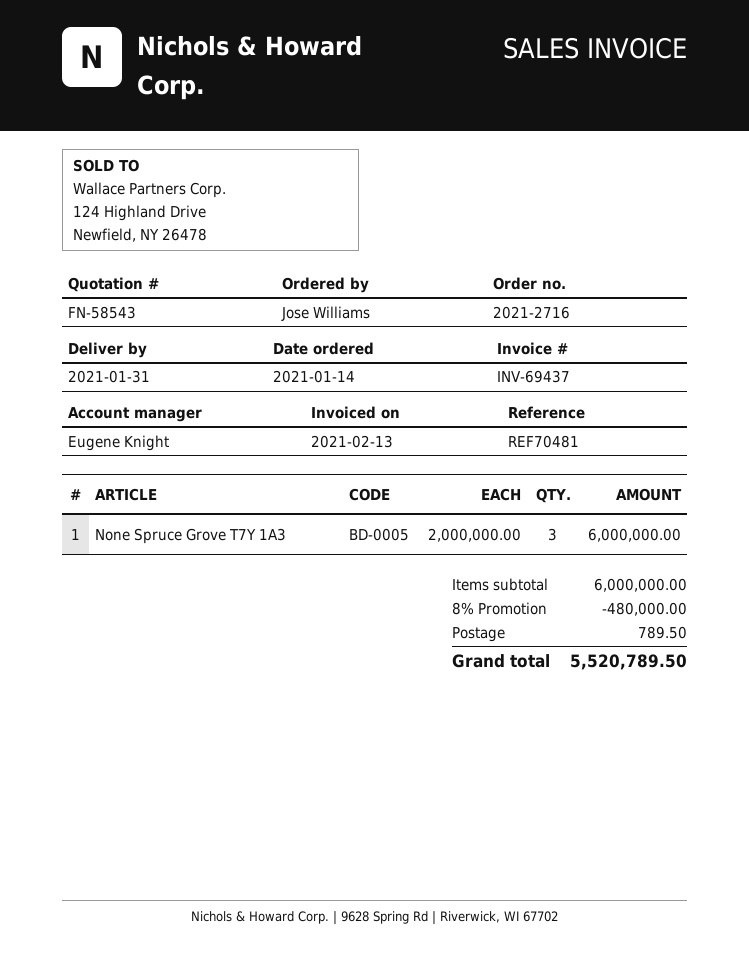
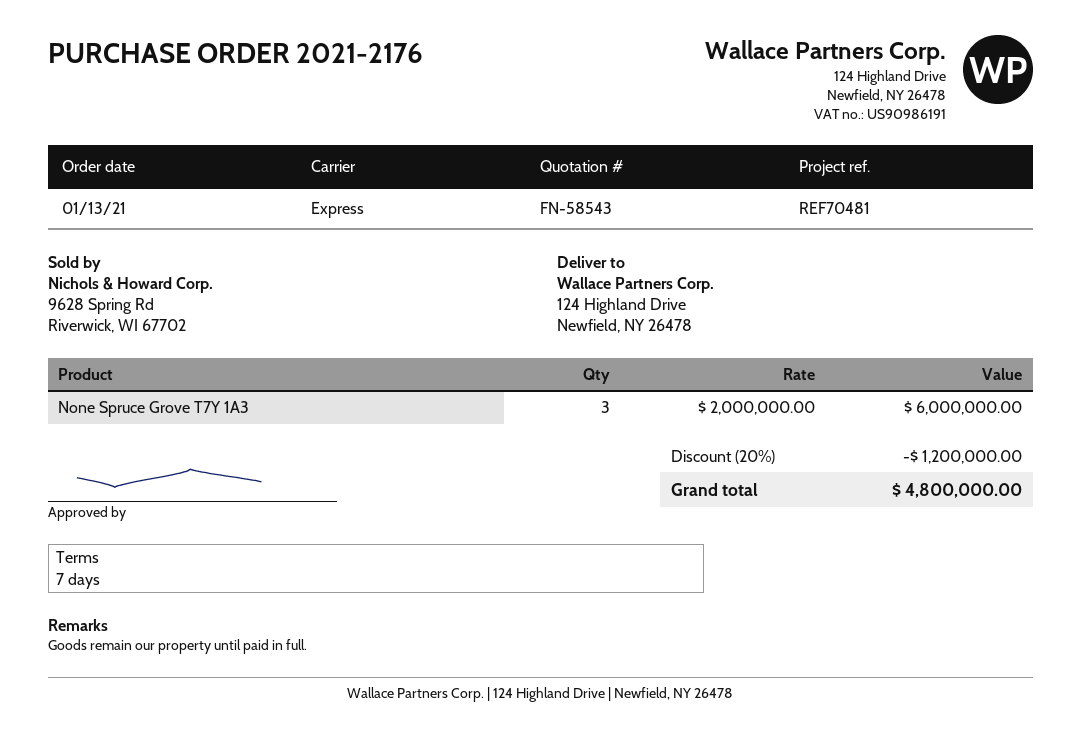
order number: 2021-2716 -> 2021-2176
order date: 2021-01-14 -> 2021-01-13
discount: 8% = 480000.00 -> 20% = 1200000.00
shipping: 789.50 -> none
total: 5520789.50 -> 4800000.00

